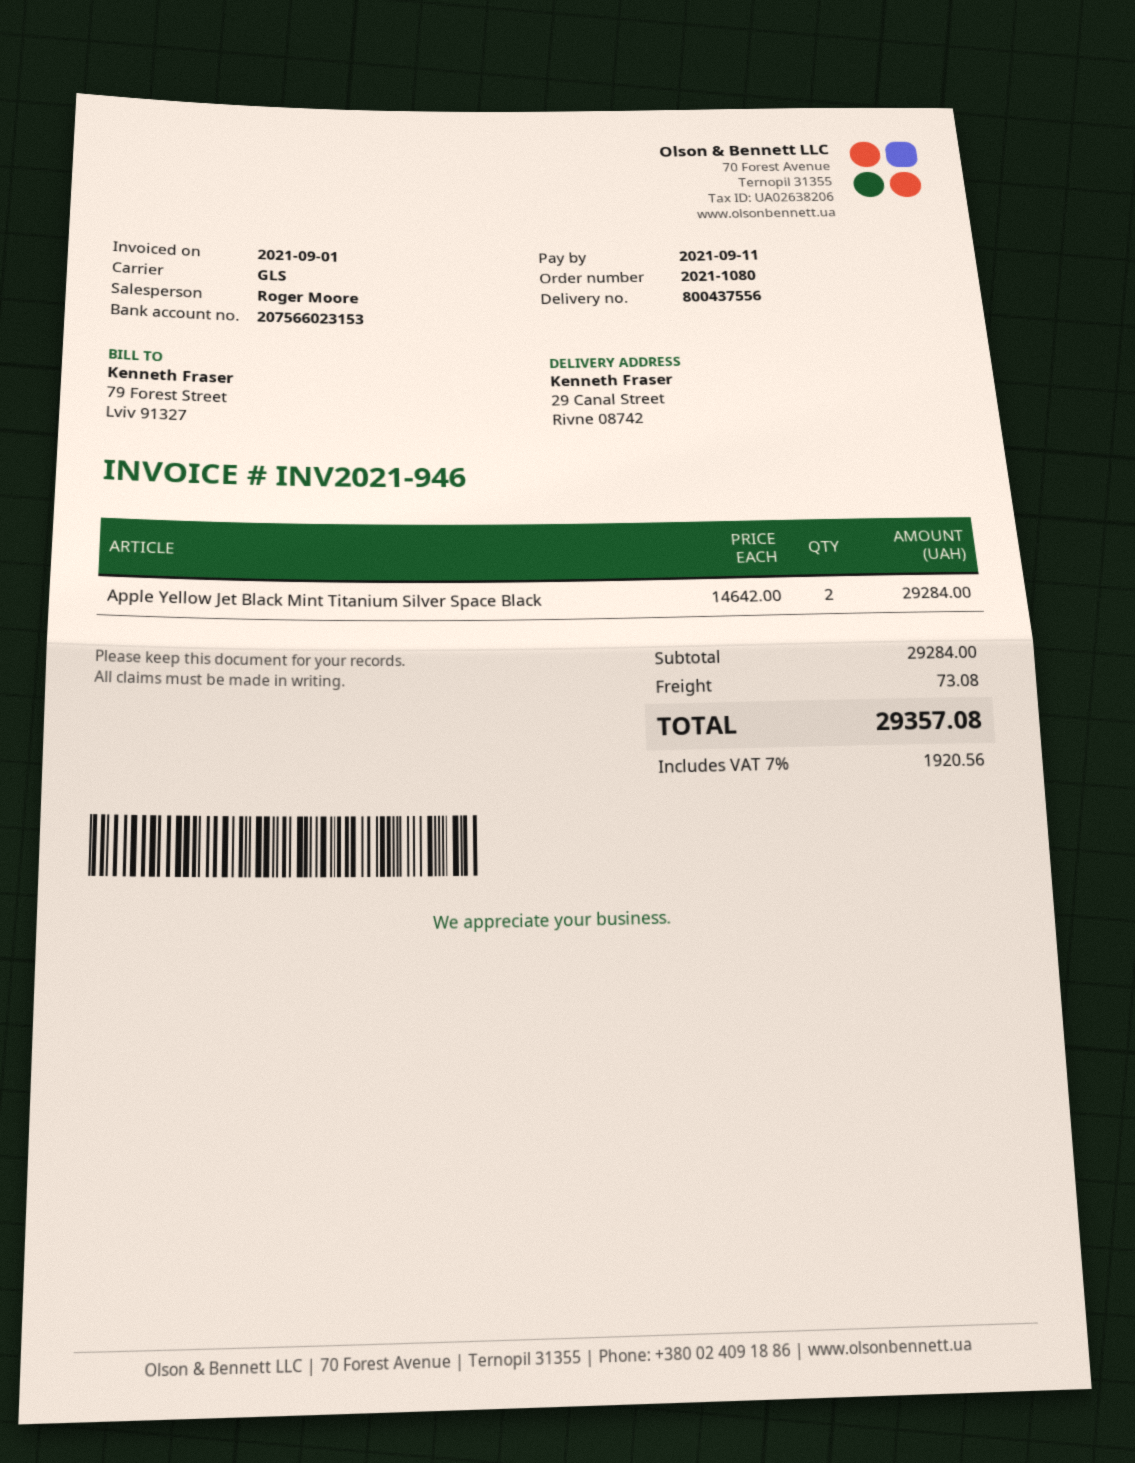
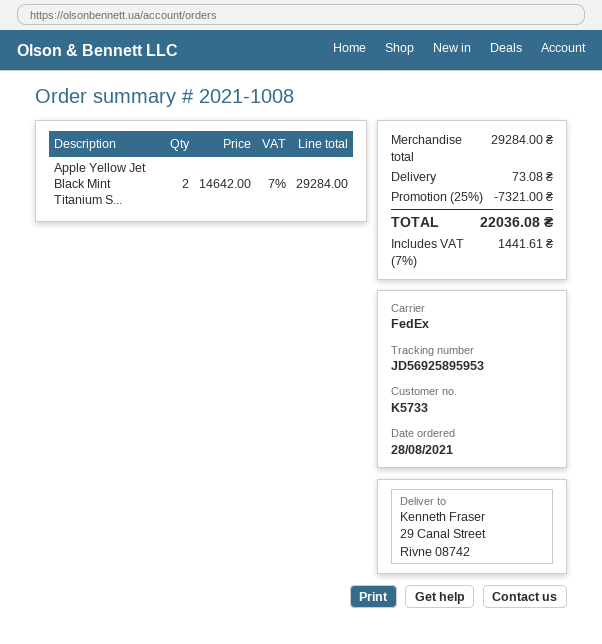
order number: 2021-1080 -> 2021-1008
shipping method: GLS -> FedEx
discount: none -> 25% = 7321.00
tax: 7% = 1920.56 -> 7% = 1441.61
total: 29357.08 -> 22036.08

